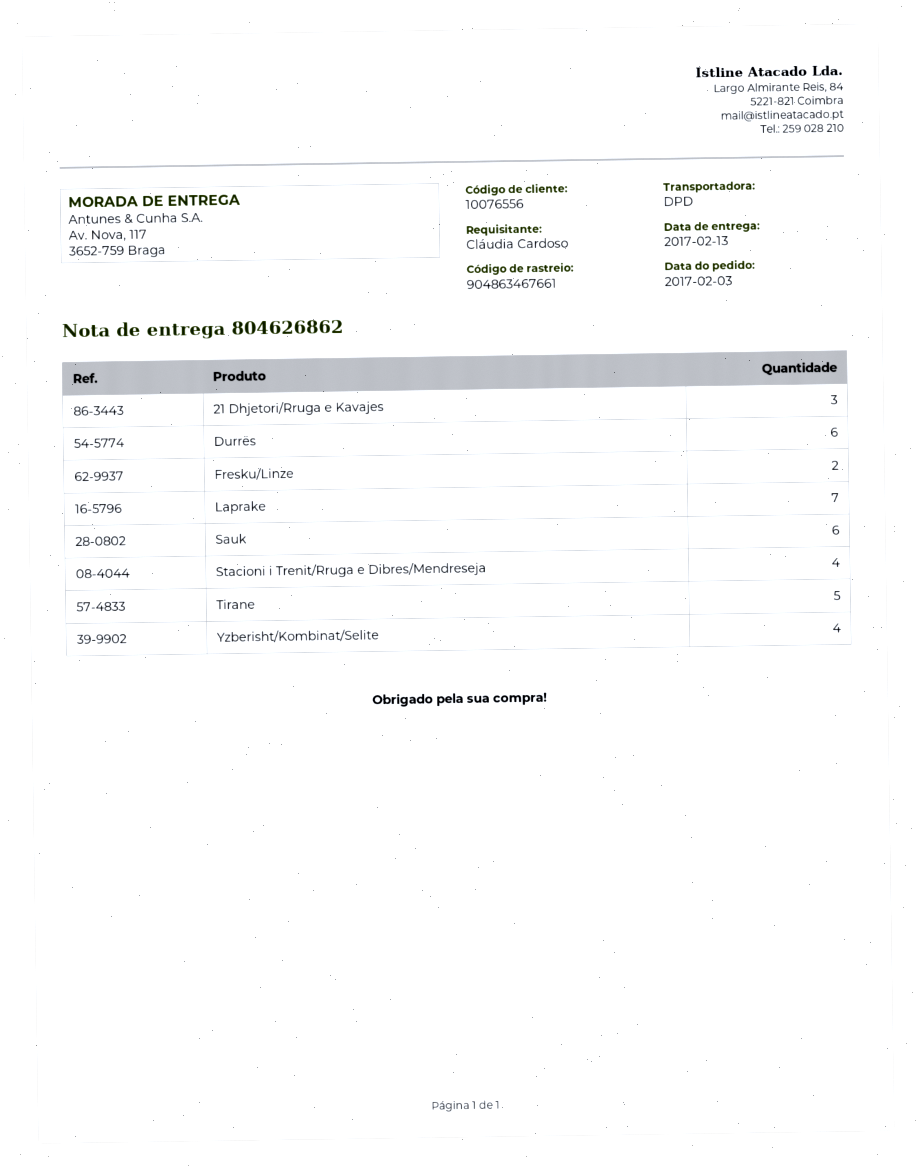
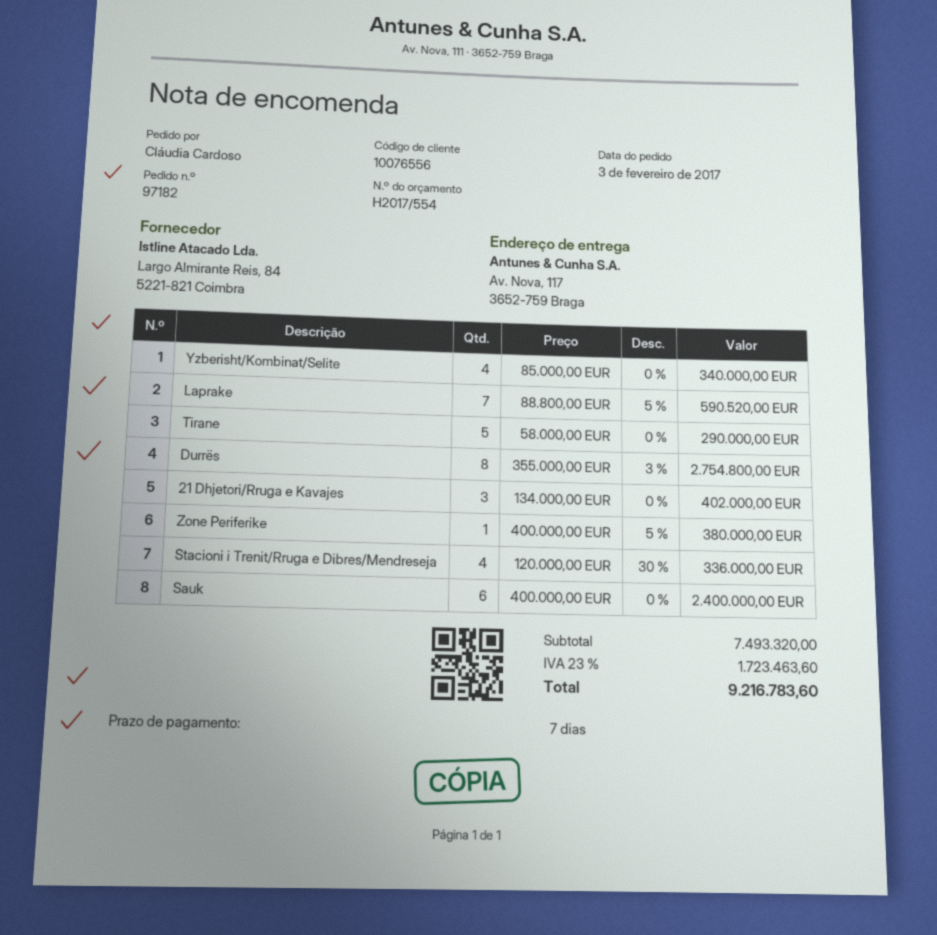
Durrës: 6 -> 8
Fresku/Linze: 2 -> none
Zone Periferike: none -> 1

